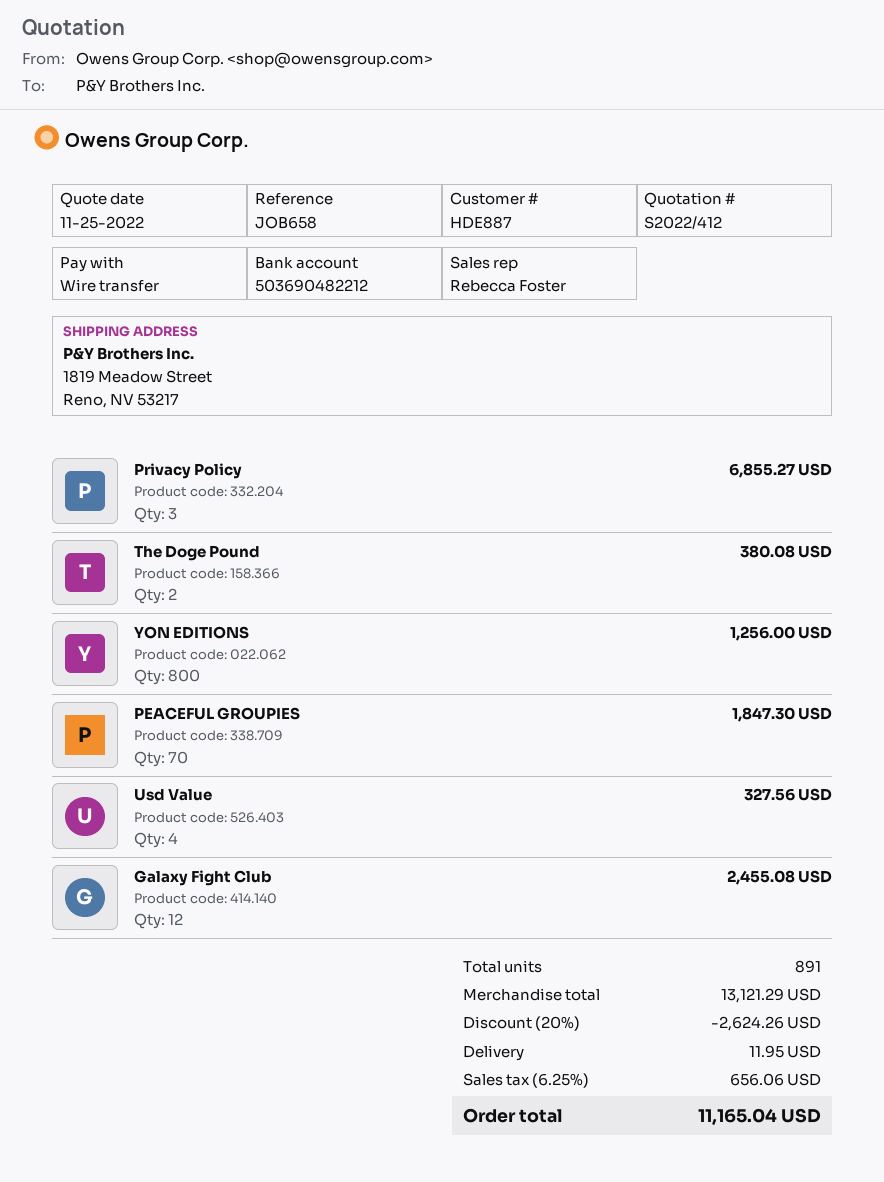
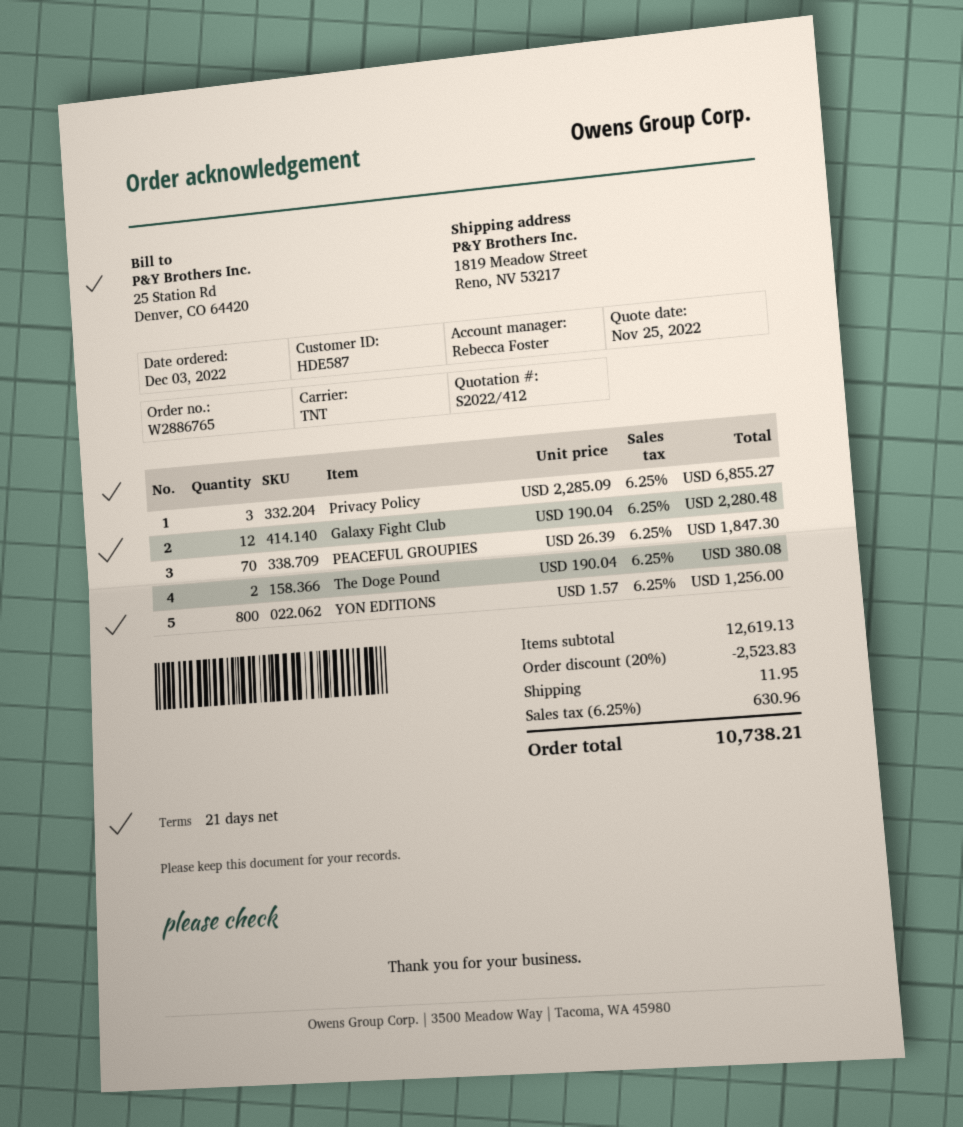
customer number: HDE887 -> HDE587
Usd Value: 4 for 327.56 -> none
Galaxy Fight Club: 12 for 2455.08 -> 12 for 2280.48
subtotal: 13121.29 -> 12619.13
discount: 20% = 2624.26 -> 20% = 2523.83
tax: 6.25% = 656.06 -> 6.25% = 630.96
total: 11165.04 -> 10738.21

